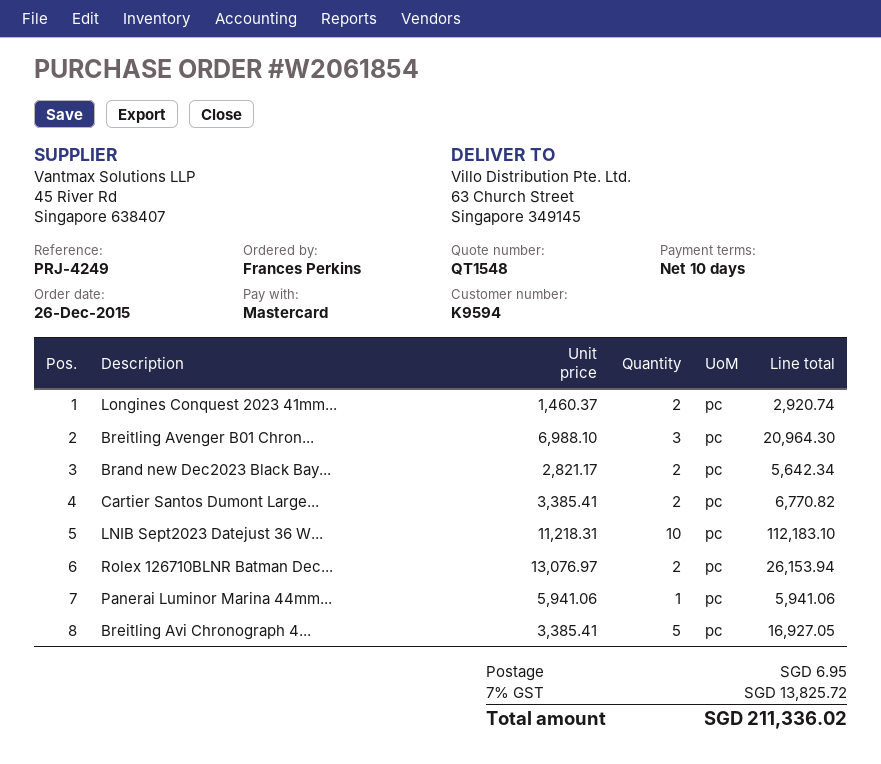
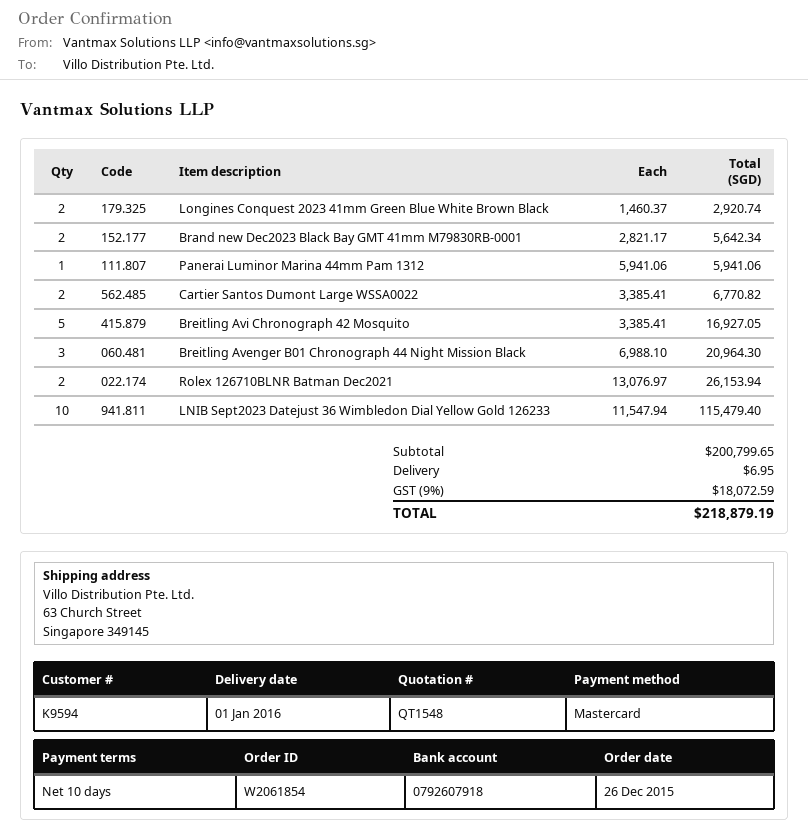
LNIB Sept2023 Datejust 36 W...: 10 x 11218.31 = 112183.10 -> 10 x 11547.94 = 115479.40
tax: 7% = 13825.72 -> 9% = 18072.59
total: 211336.02 -> 218879.19

